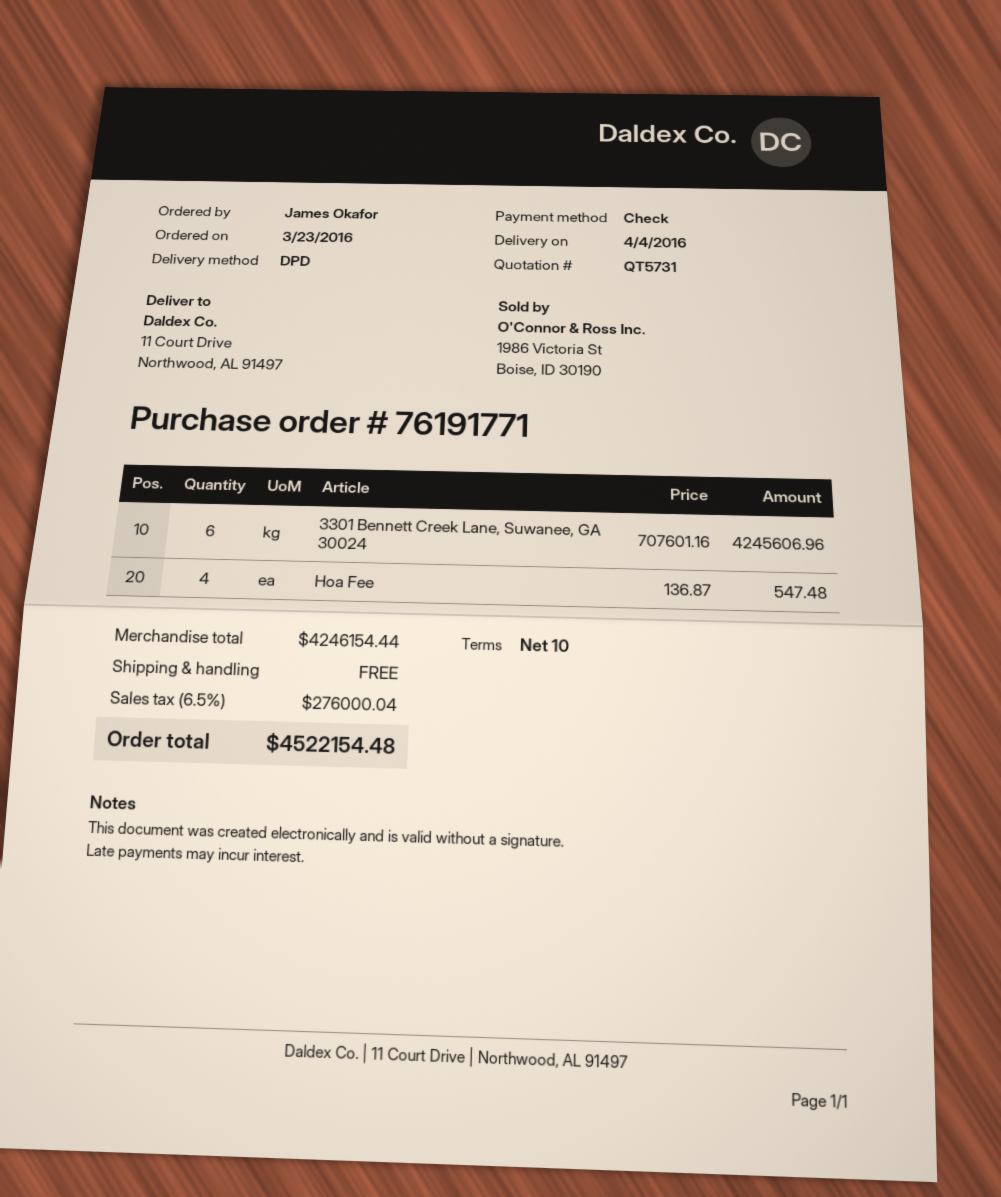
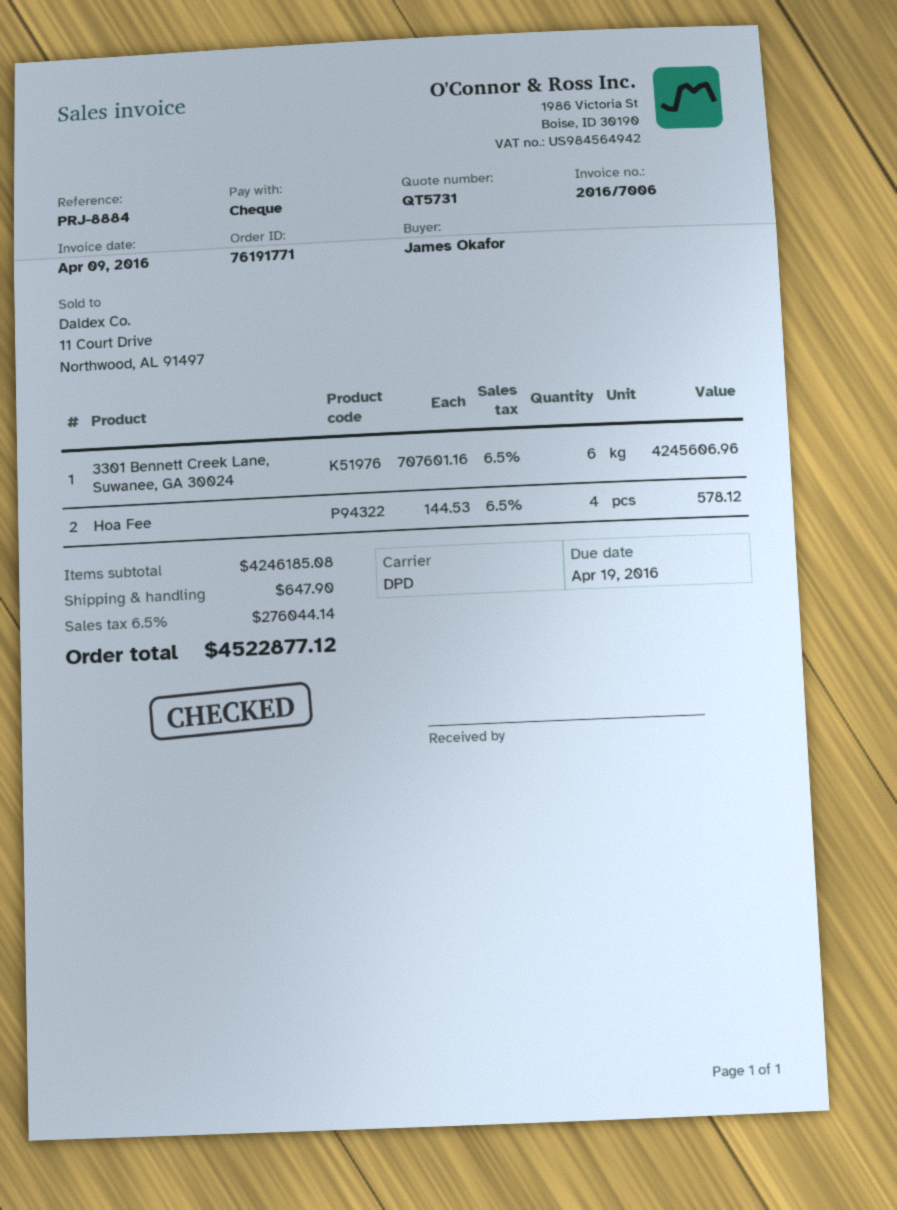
Hoa Fee: 4 x 136.87 = 547.48 -> 4 x 144.53 = 578.12
subtotal: 4246154.44 -> 4246185.08
shipping: 0.00 -> 647.90
tax: 6.5% = 276000.04 -> 6.5% = 276044.14
total: 4522154.48 -> 4522877.12

